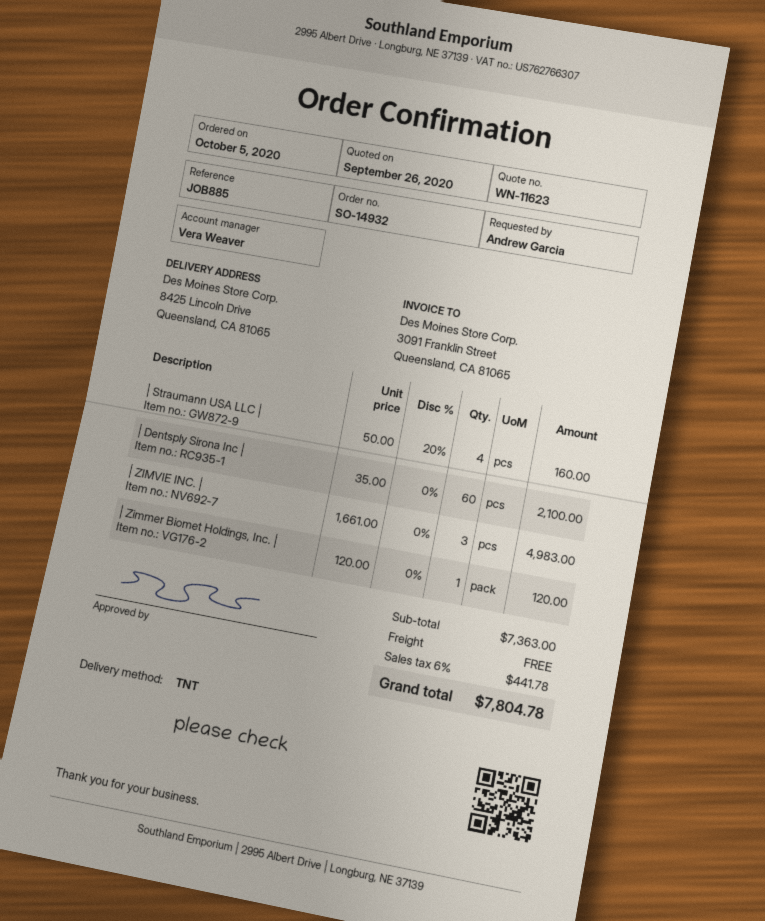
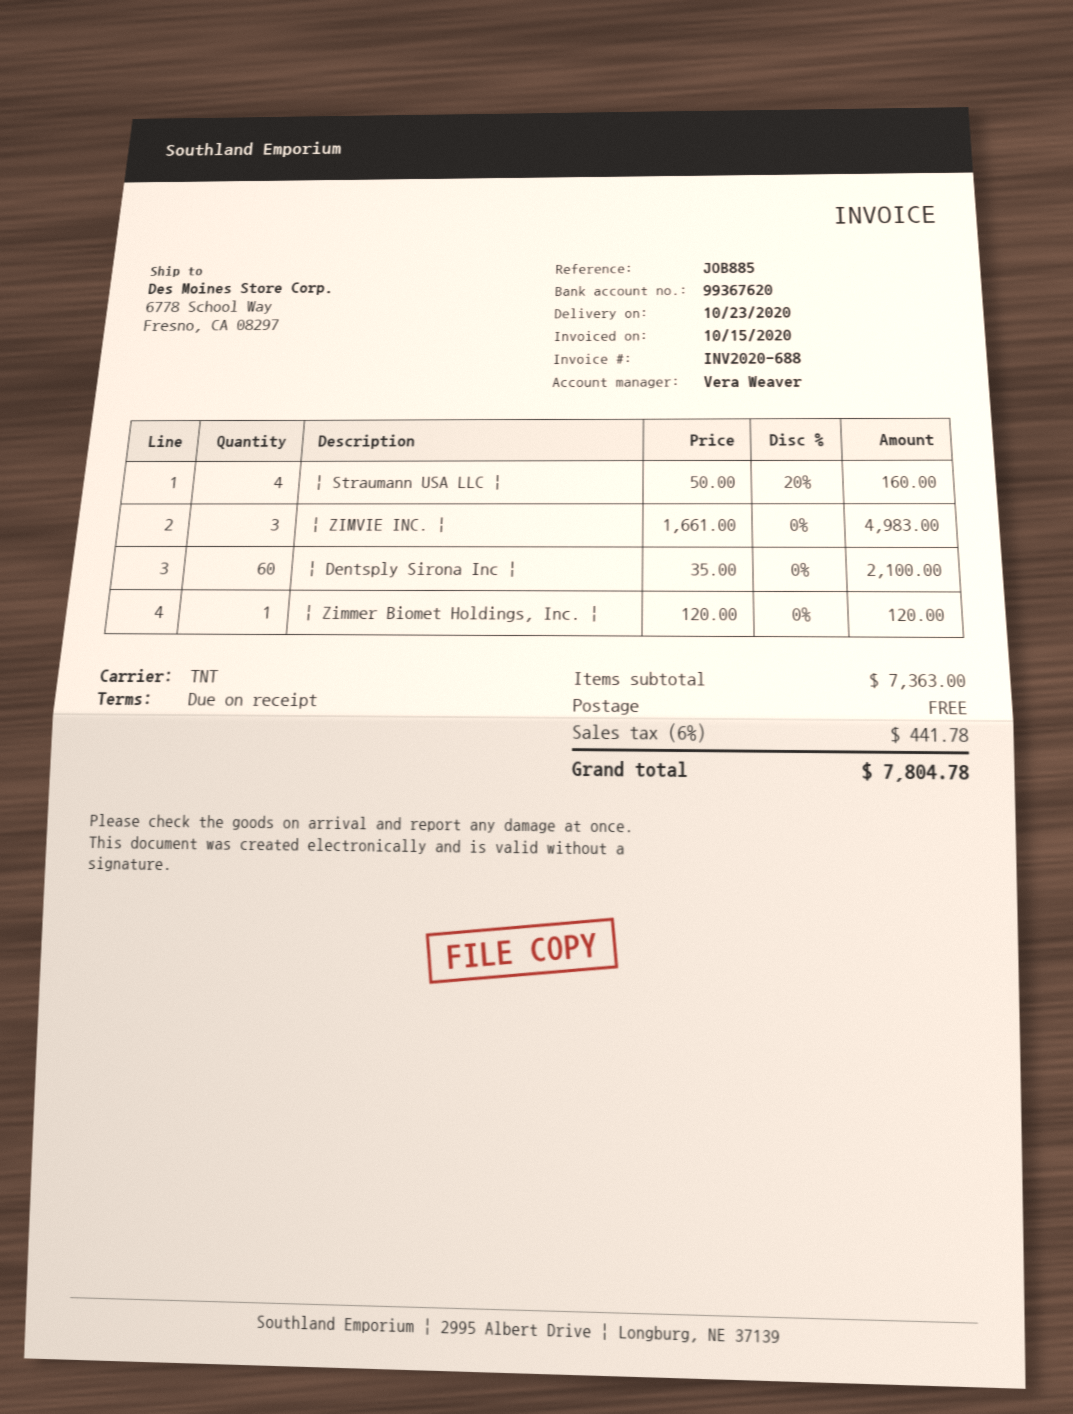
ship to: 8425 Lincoln Drive, Queensland, CA 81065 -> 6778 School Way, Fresno, CA 08297

